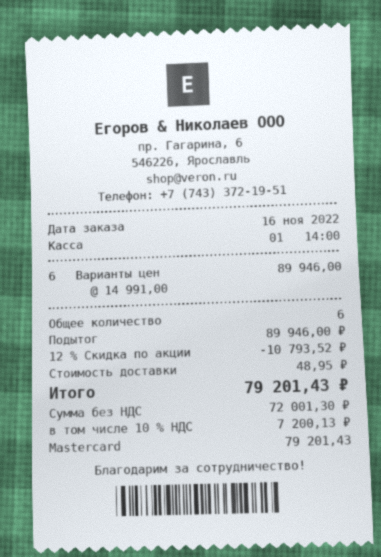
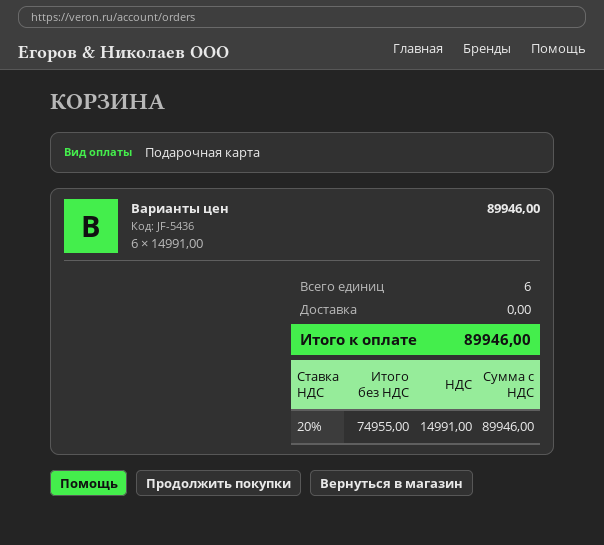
payment method: Mastercard -> gift card
discount: 12% = 10793.52 -> none
shipping: 48.95 -> 0.00
net: 72001.30 -> 74955.00
tax: 10% = 7200.13 -> 20% = 14991.00
total: 79201.43 -> 89946.00

